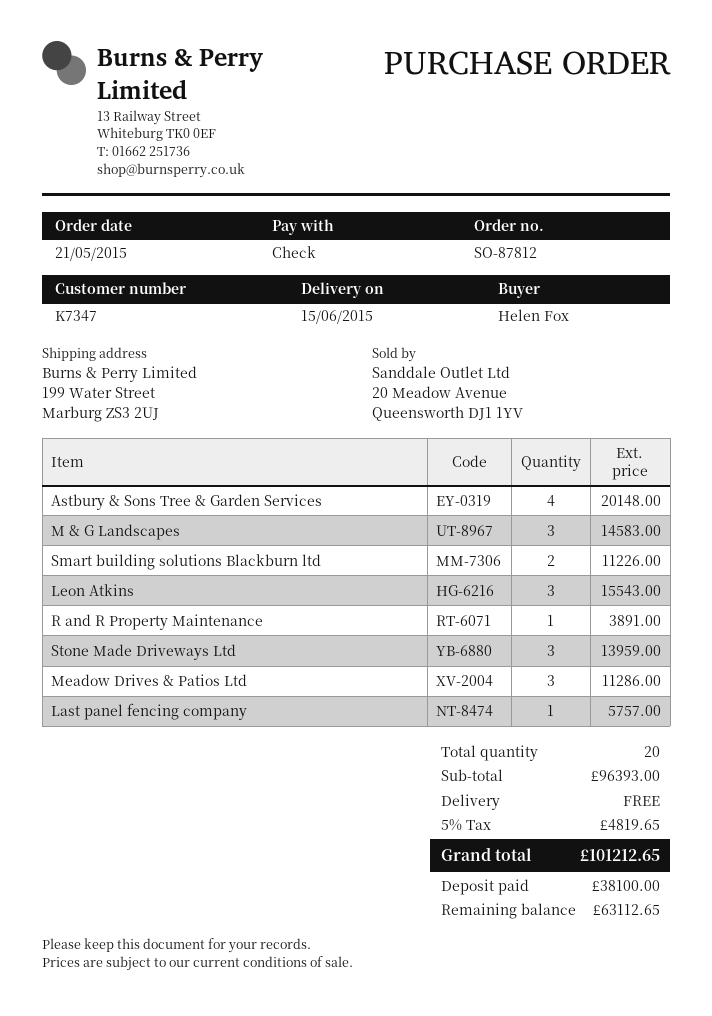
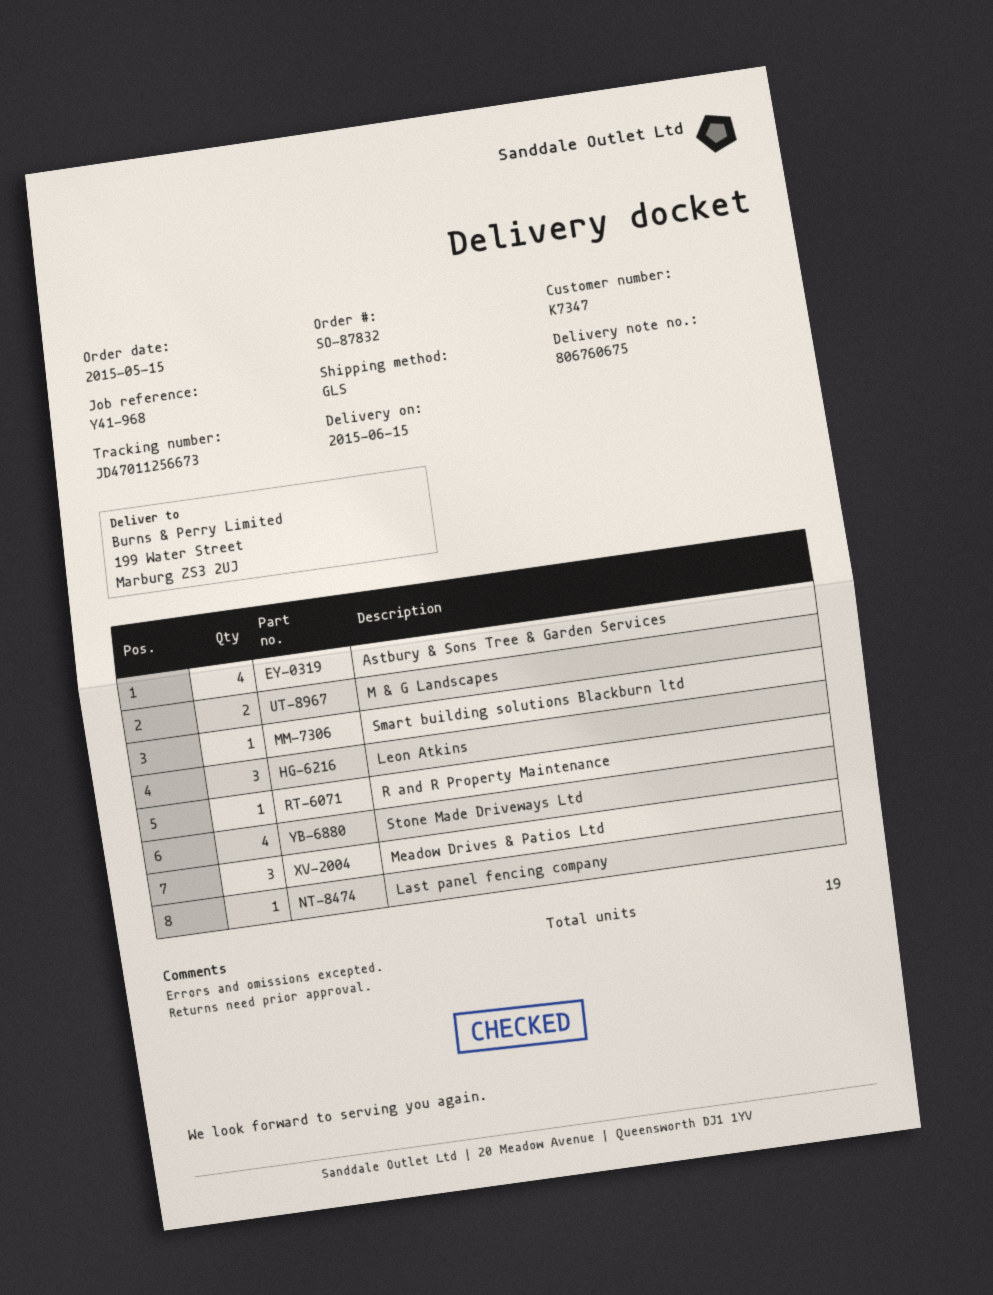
order number: SO-87812 -> SO-87832
order date: 2015-05-21 -> 2015-05-15
M & G Landscapes: 3 -> 2
Smart building solutions Blackburn ltd: 2 -> 1
Stone Made Driveways Ltd: 3 -> 4
total quantity: 20 -> 19

